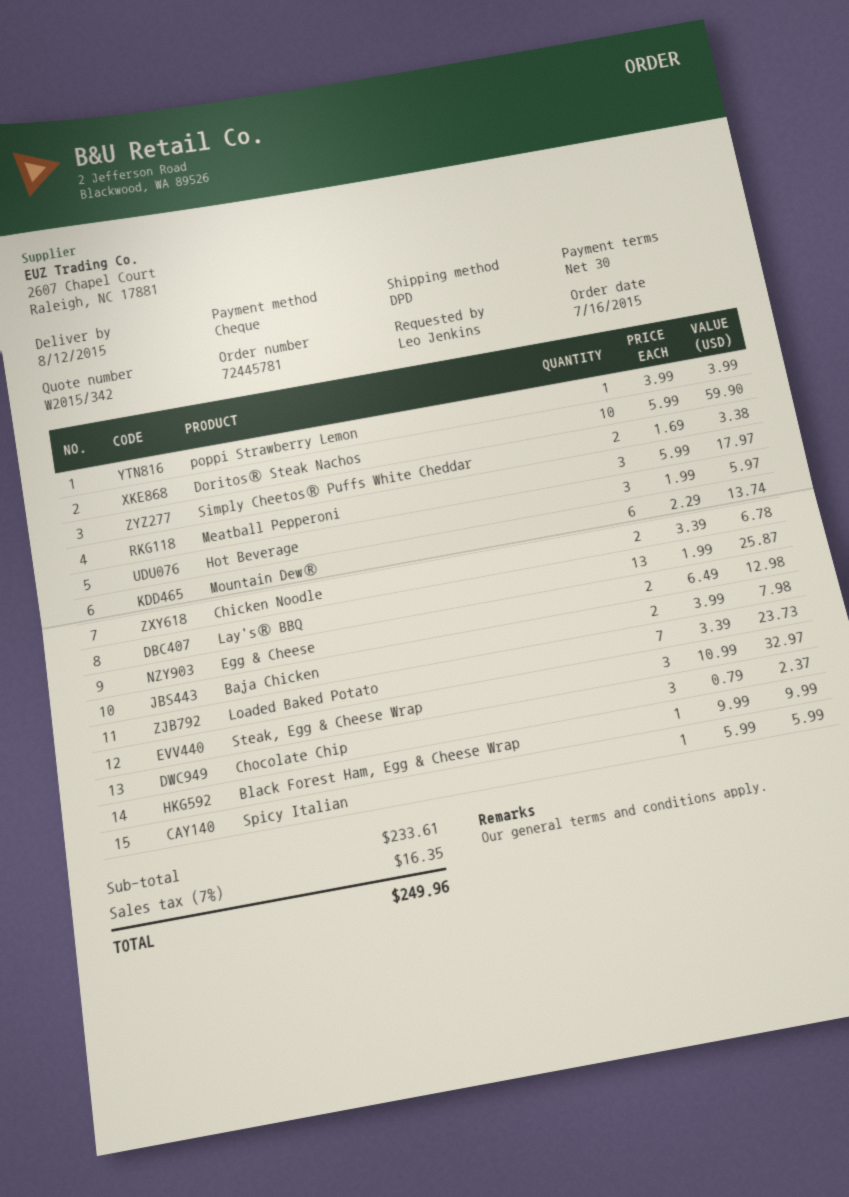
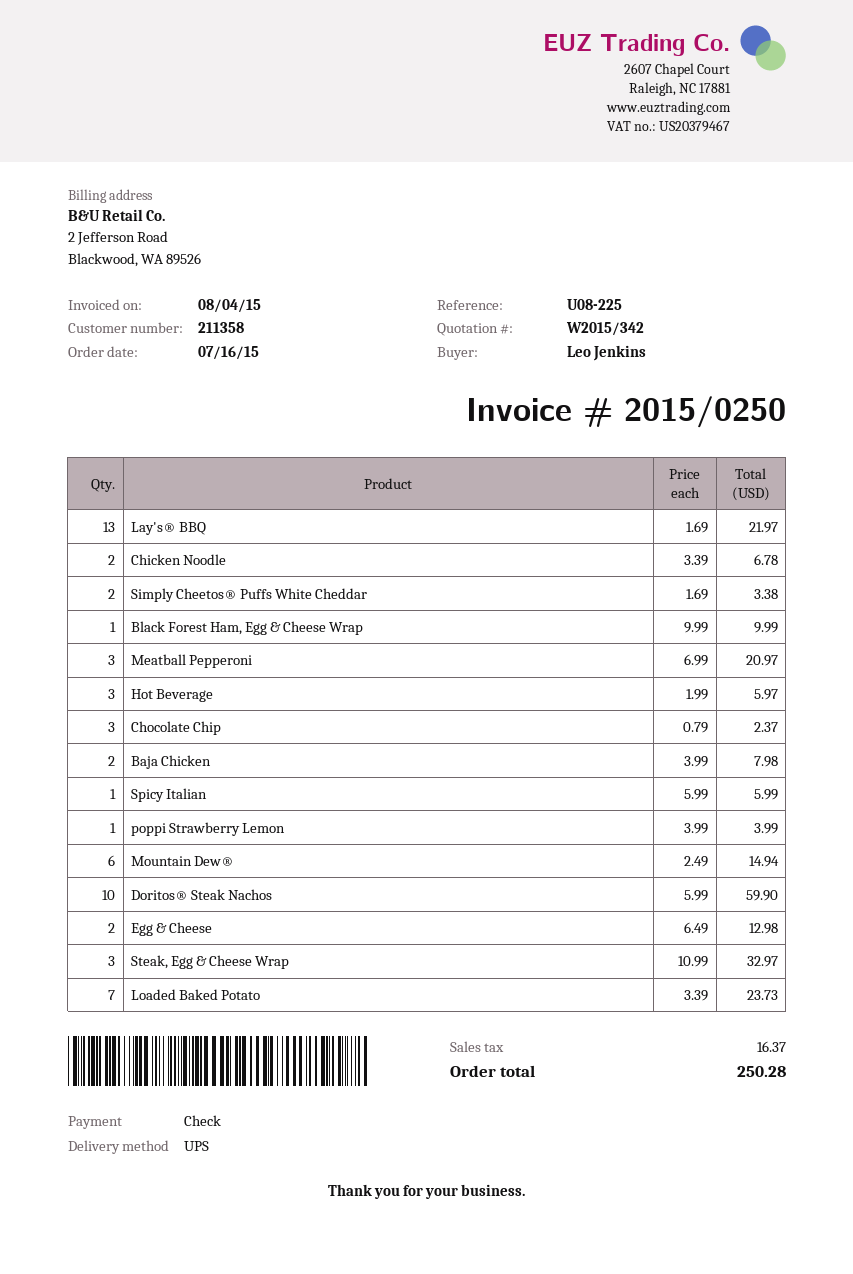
shipping method: DPD -> UPS
Meatball Pepperoni: 3 x 5.99 = 17.97 -> 3 x 6.99 = 20.97
Mountain Dew®: 6 x 2.29 = 13.74 -> 6 x 2.49 = 14.94
Lay's® BBQ: 13 x 1.99 = 25.87 -> 13 x 1.69 = 21.97
tax: 16.35 -> 16.37
total: 249.96 -> 250.28

